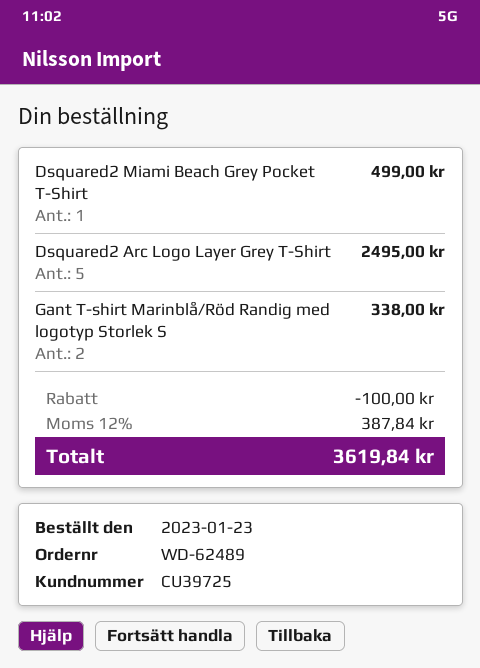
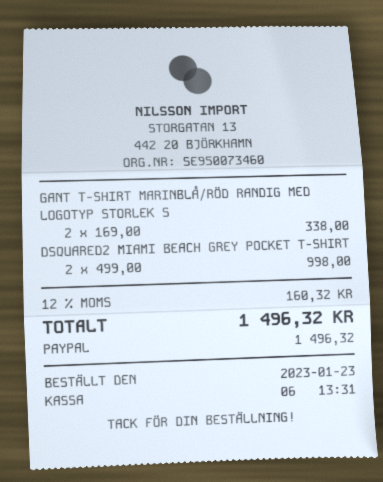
Dsquared2 Miami Beach Grey Pocket T-Shirt: 1 for 499.00 -> 2 for 998.00
Dsquared2 Arc Logo Layer Grey T-Shirt: 5 for 2495.00 -> none
discount: 100.00 -> none
tax: 12% = 387.84 -> 12% = 160.32
total: 3619.84 -> 1496.32

